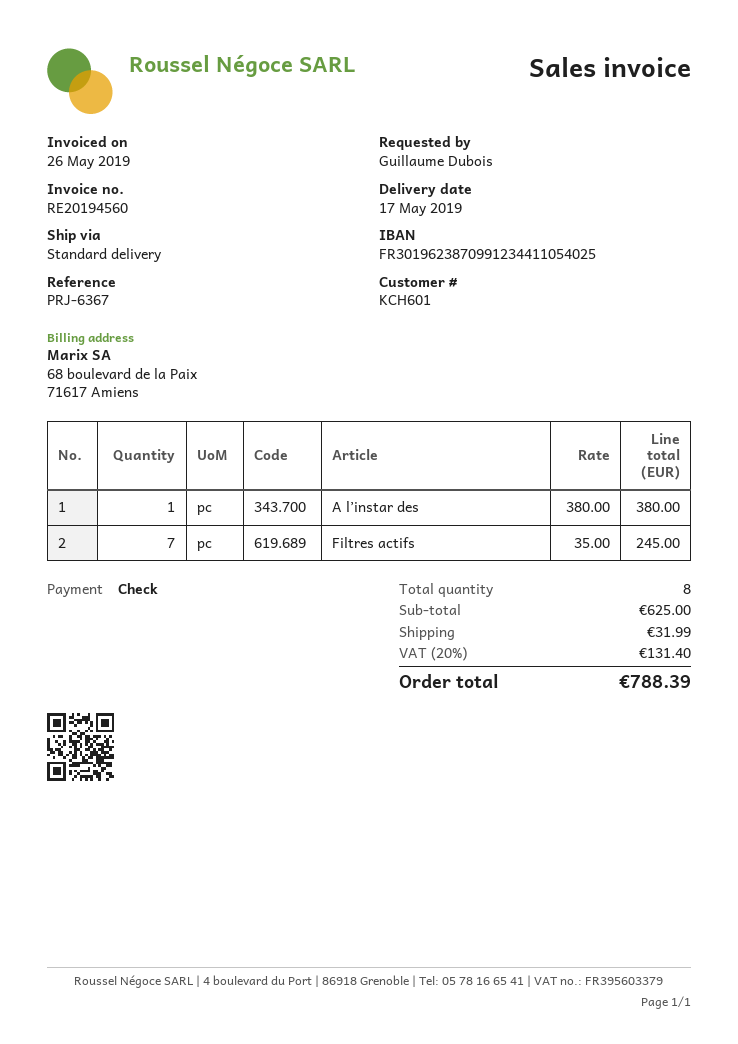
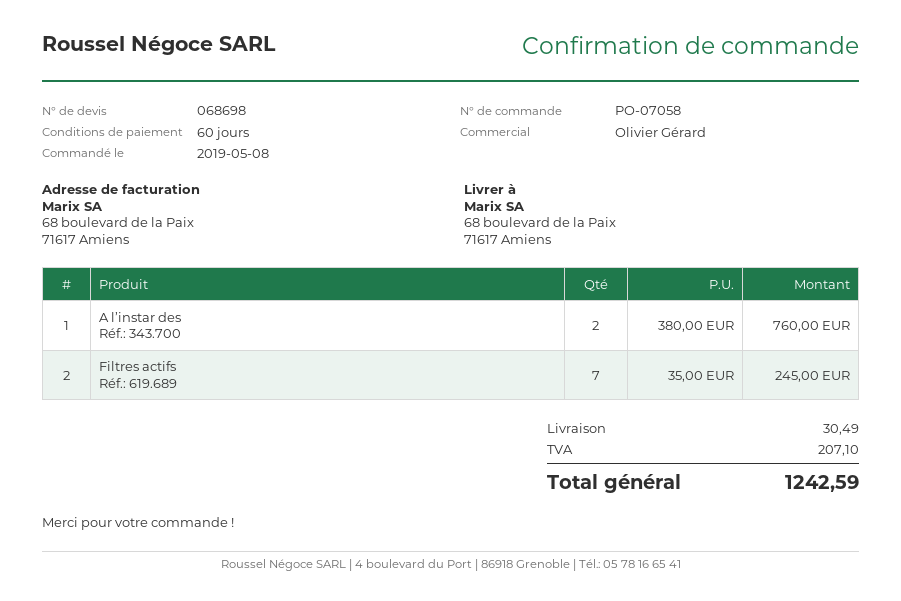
A l’instar des: 1 x 380.00 = 380.00 -> 2 x 380.00 = 760.00
shipping: 31.99 -> 30.49
tax: 131.40 -> 207.10
total: 788.39 -> 1242.59

